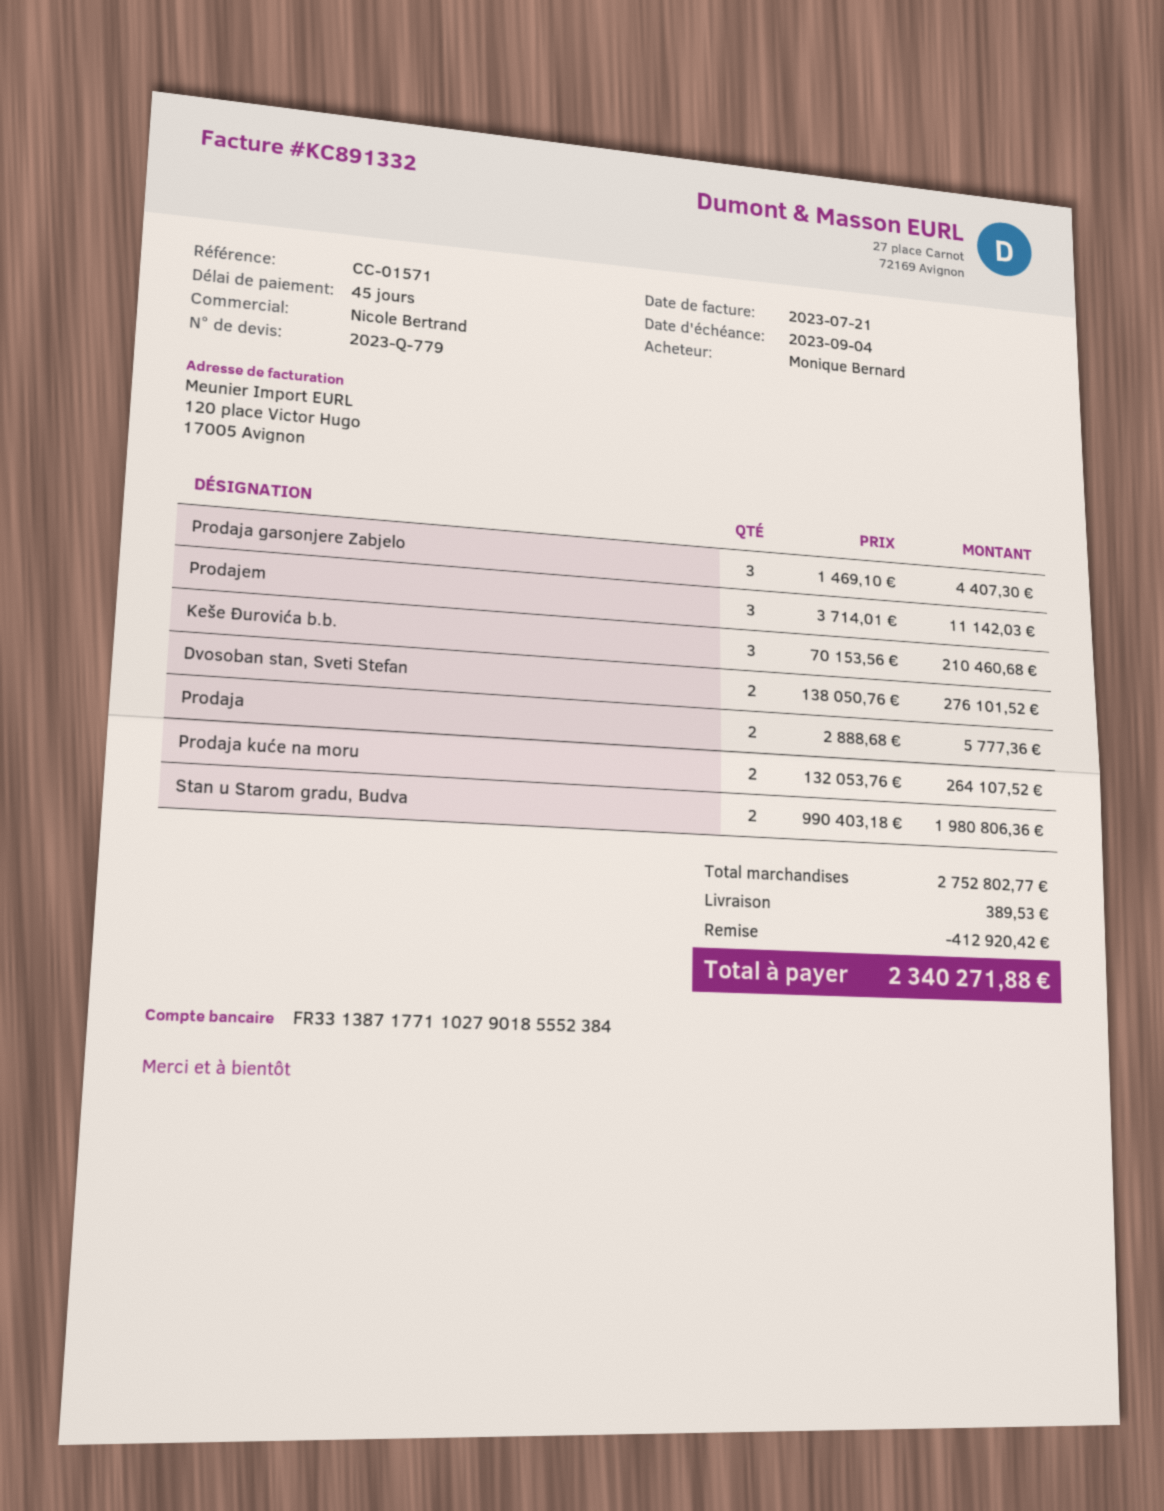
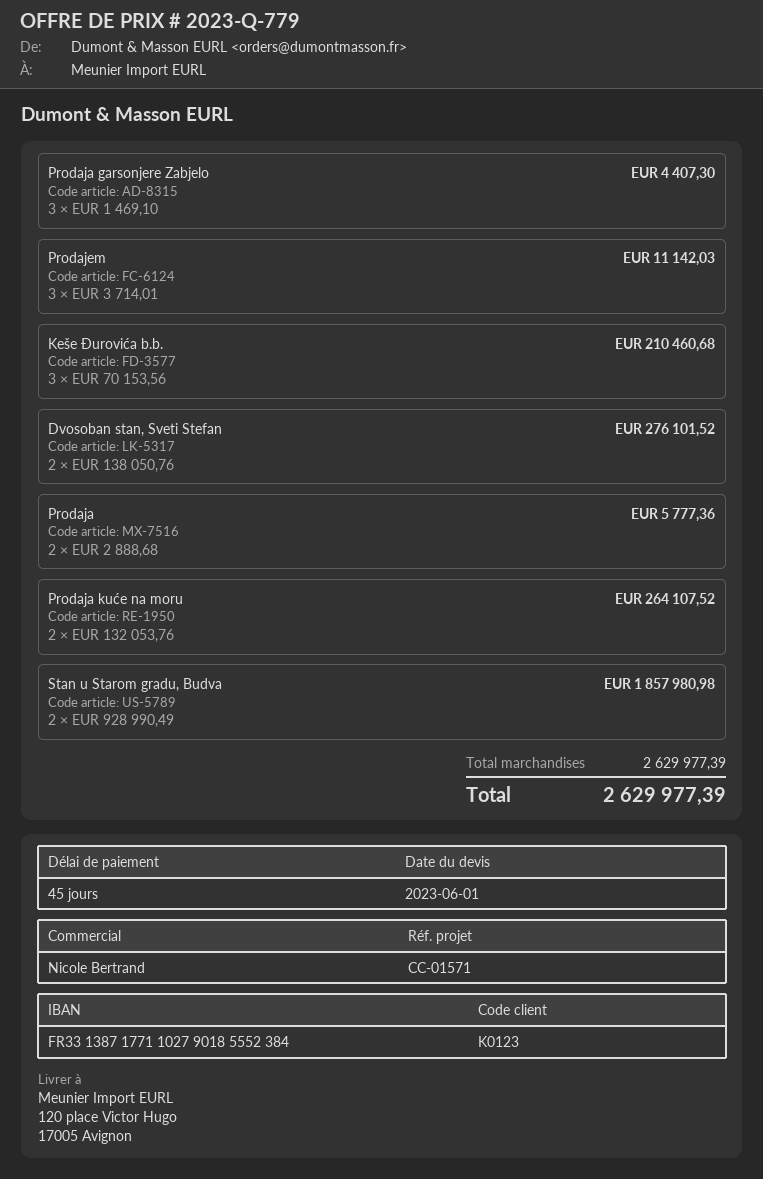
Stan u Starom gradu, Budva: 2 x 990403.18 = 1980806.36 -> 2 x 928990.49 = 1857980.98
subtotal: 2752802.77 -> 2629977.39
discount: 412920.42 -> none
shipping: 389.53 -> none
total: 2340271.88 -> 2629977.39

